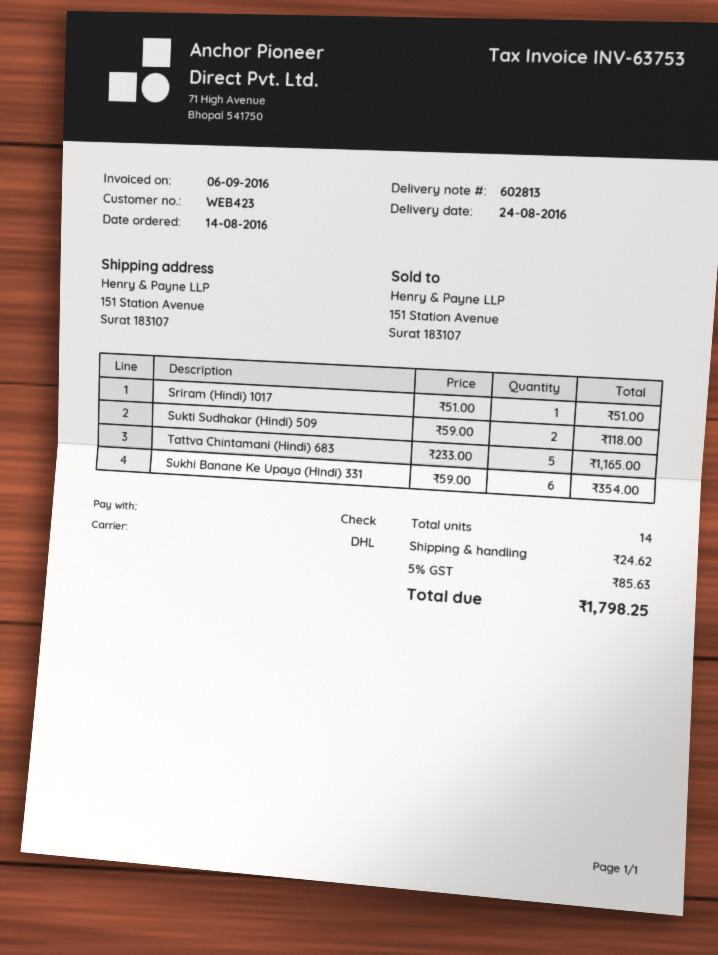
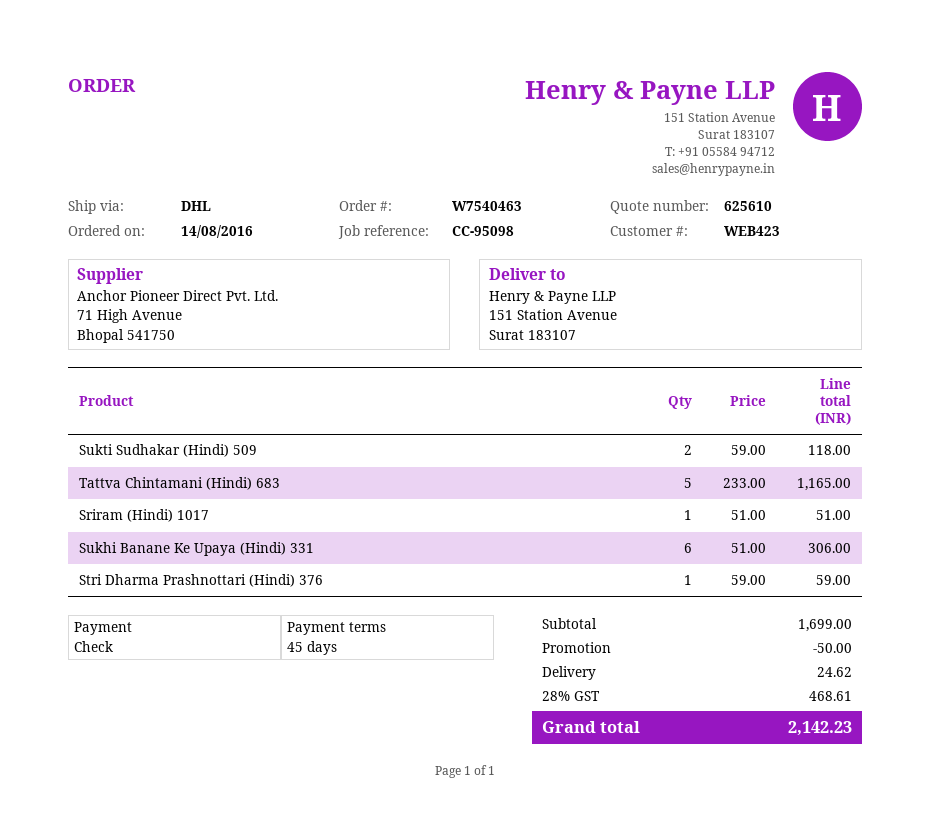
Sukhi Banane Ke Upaya (Hindi) 331: 6 x 59.00 = 354.00 -> 6 x 51.00 = 306.00
Stri Dharma Prashnottari (Hindi) 376: none -> 1 x 59.00 = 59.00
discount: none -> 50.00
tax: 5% = 85.63 -> 28% = 468.61
total: 1798.25 -> 2142.23

